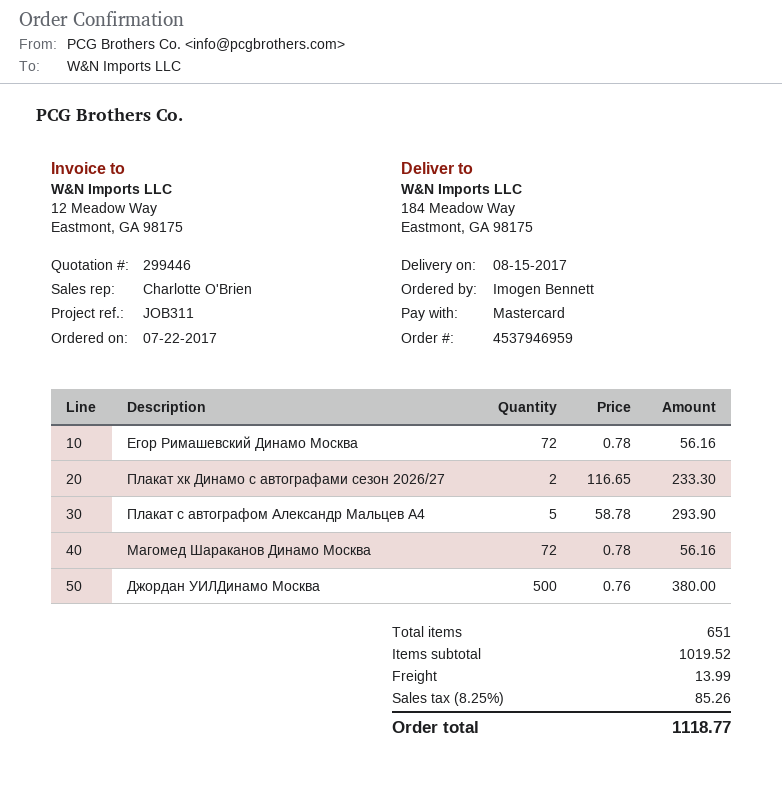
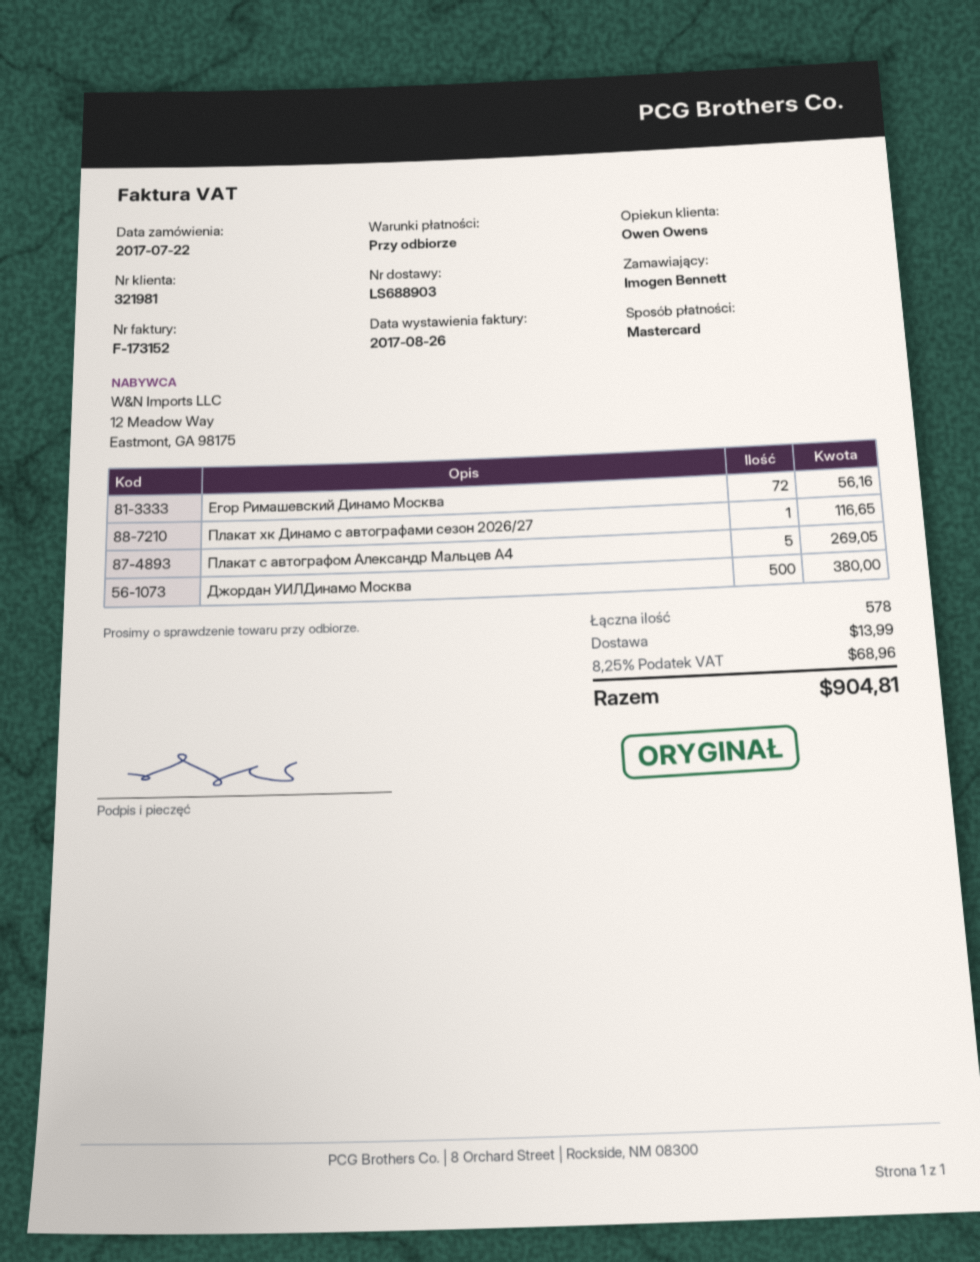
sales rep: Charlotte O'Brien -> Owen Owens
Плакат хк Динамо с автографами сезон 2026/27: 2 for 233.30 -> 1 for 116.65
Плакат с автографом Александр Мальцев А4: 5 for 293.90 -> 5 for 269.05
Магомед Шараканов Динамо Москва: 72 for 56.16 -> none
total quantity: 651 -> 578
tax: 8.25% = 85.26 -> 8.25% = 68.96
total: 1118.77 -> 904.81

